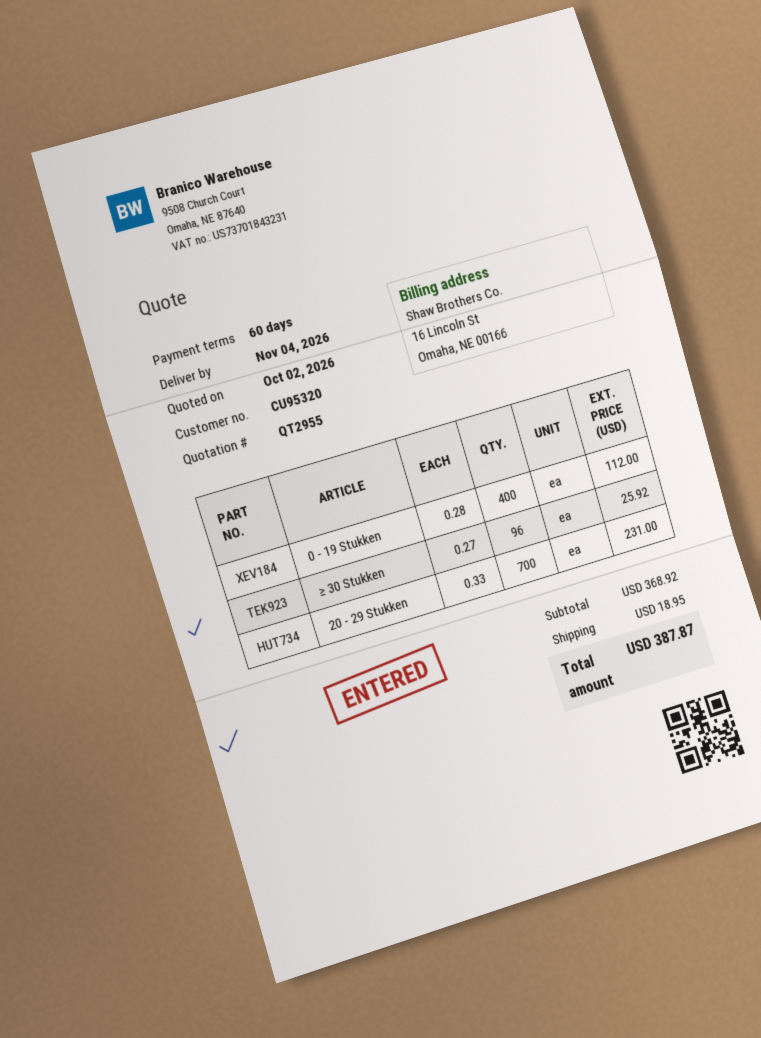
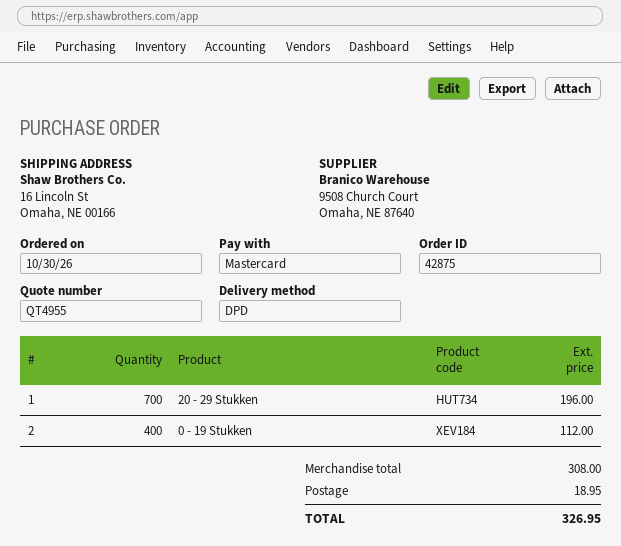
quote number: QT2955 -> QT4955
≥ 30 Stukken: 96 for 25.92 -> none
20 - 29 Stukken: 700 for 231.00 -> 700 for 196.00
subtotal: 368.92 -> 308.00
total: 387.87 -> 326.95

